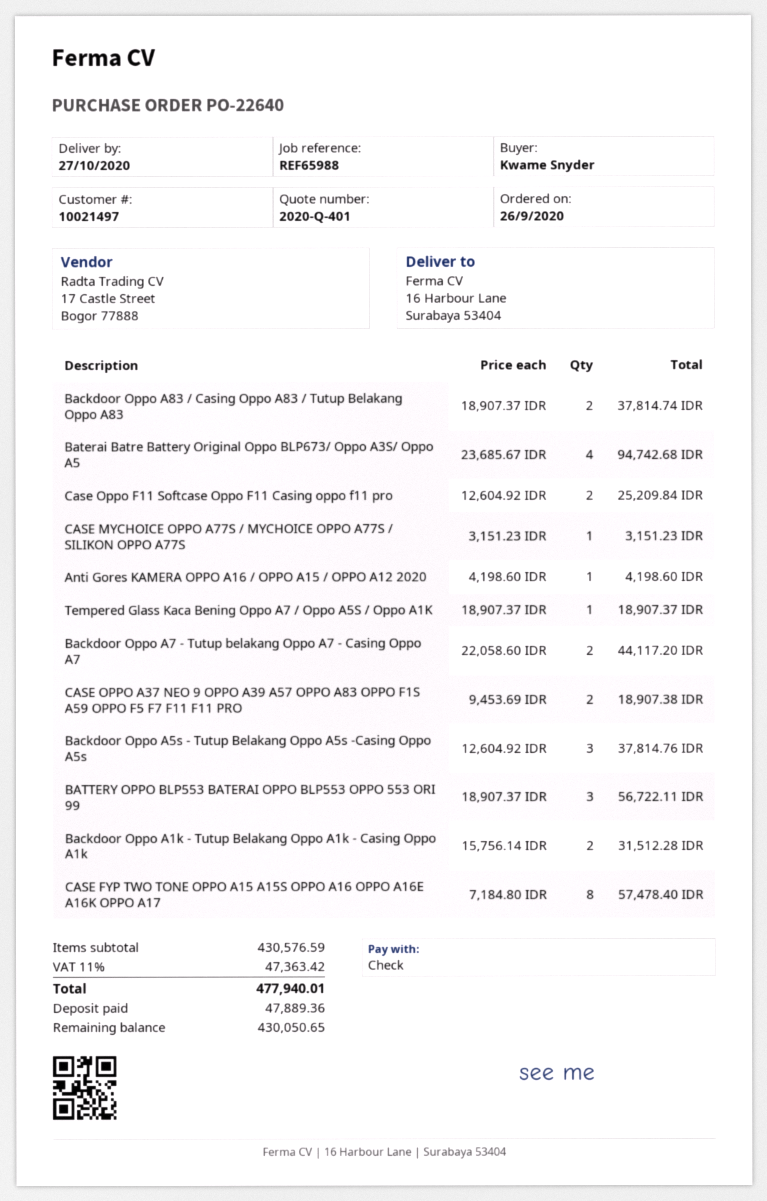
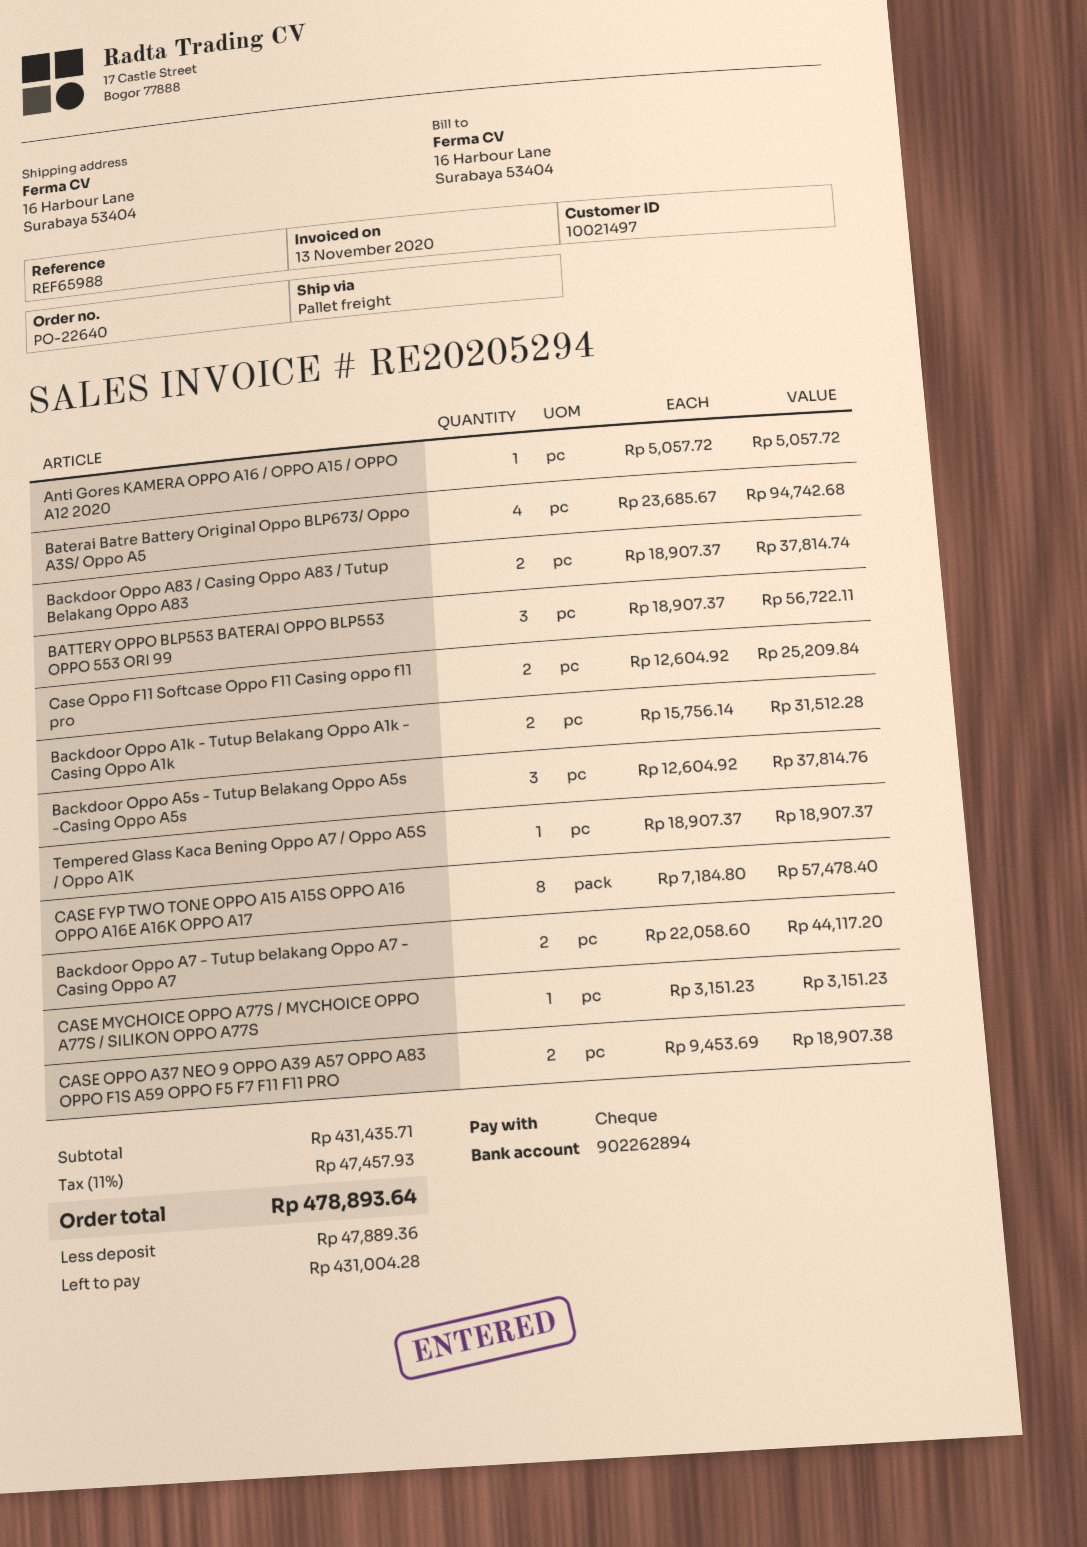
Anti Gores KAMERA OPPO A16 / OPPO A15 / OPPO A12 2020: 1 x 4198.60 = 4198.60 -> 1 x 5057.72 = 5057.72
subtotal: 430576.59 -> 431435.71
tax: 11% = 47363.42 -> 11% = 47457.93
total: 477940.01 -> 478893.64
balance: 430050.65 -> 431004.28

